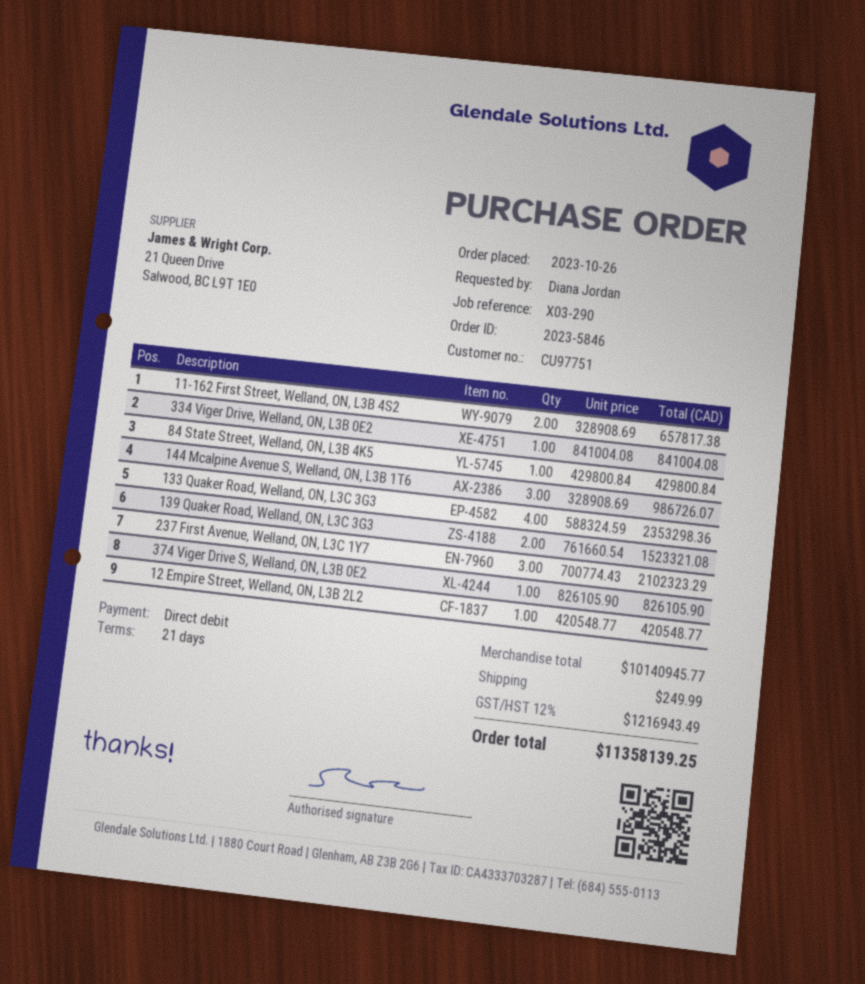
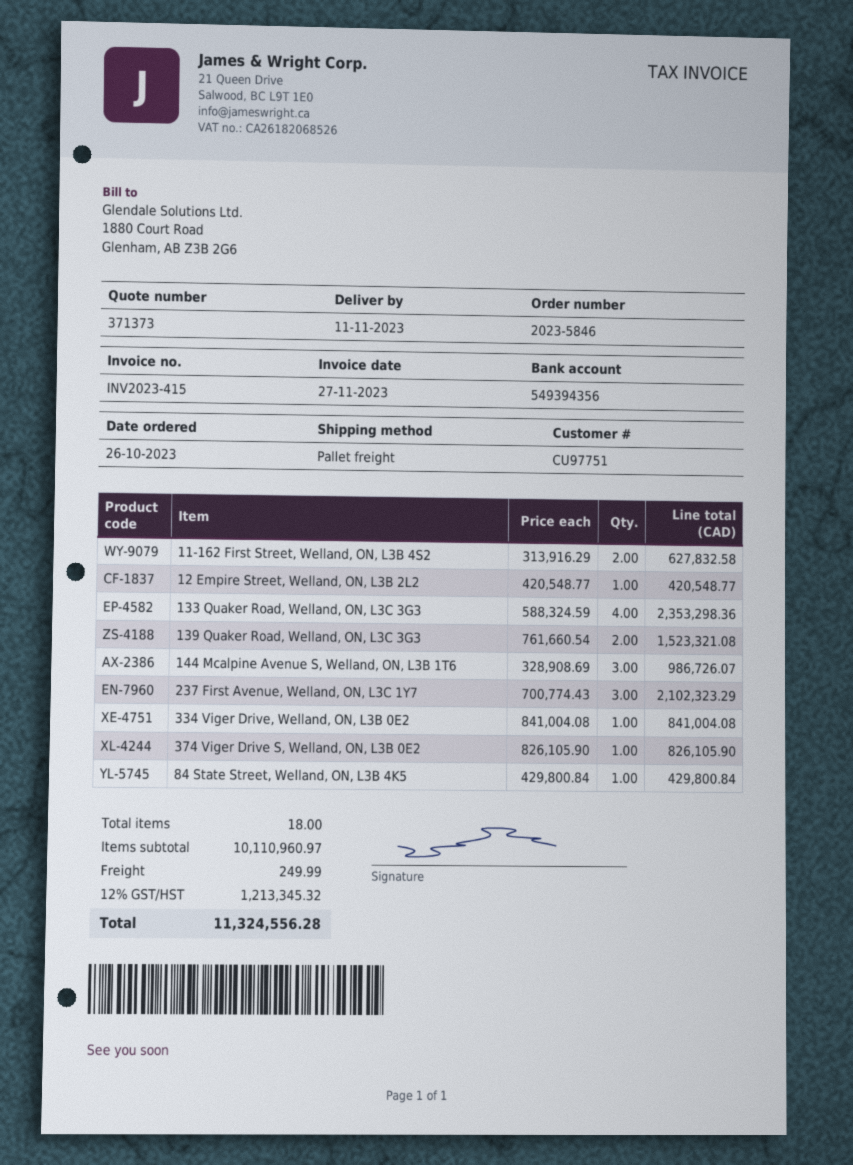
11-162 First Street, Welland, ON, L3B 4S2: 2 x 328908.69 = 657817.38 -> 2 x 313916.29 = 627832.58
subtotal: 10140945.77 -> 10110960.97
tax: 12% = 1216943.49 -> 12% = 1213345.32
total: 11358139.25 -> 11324556.28

